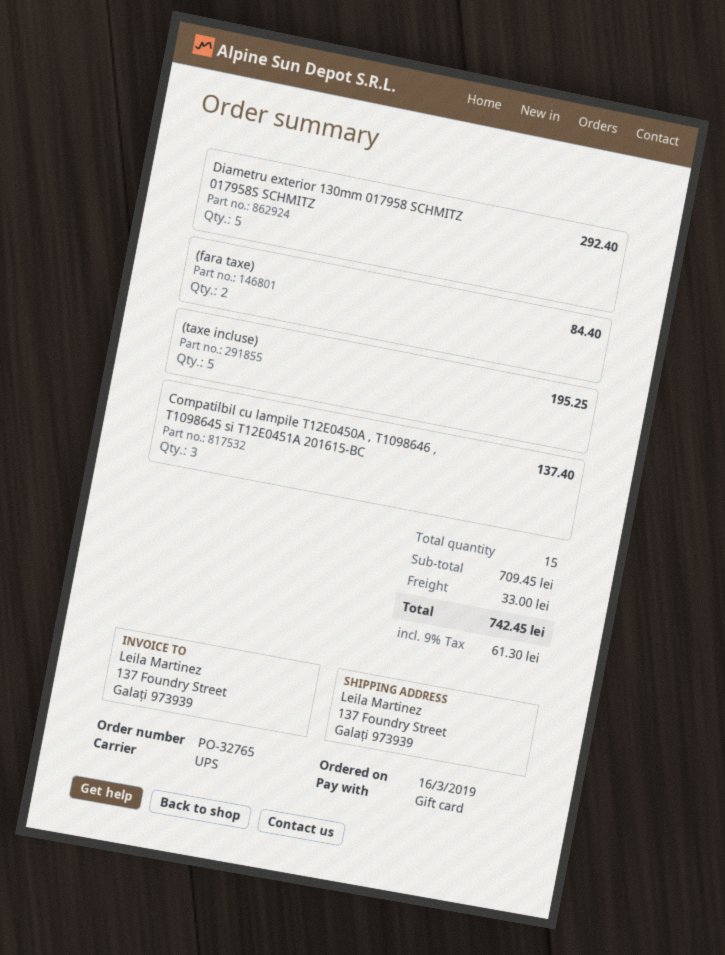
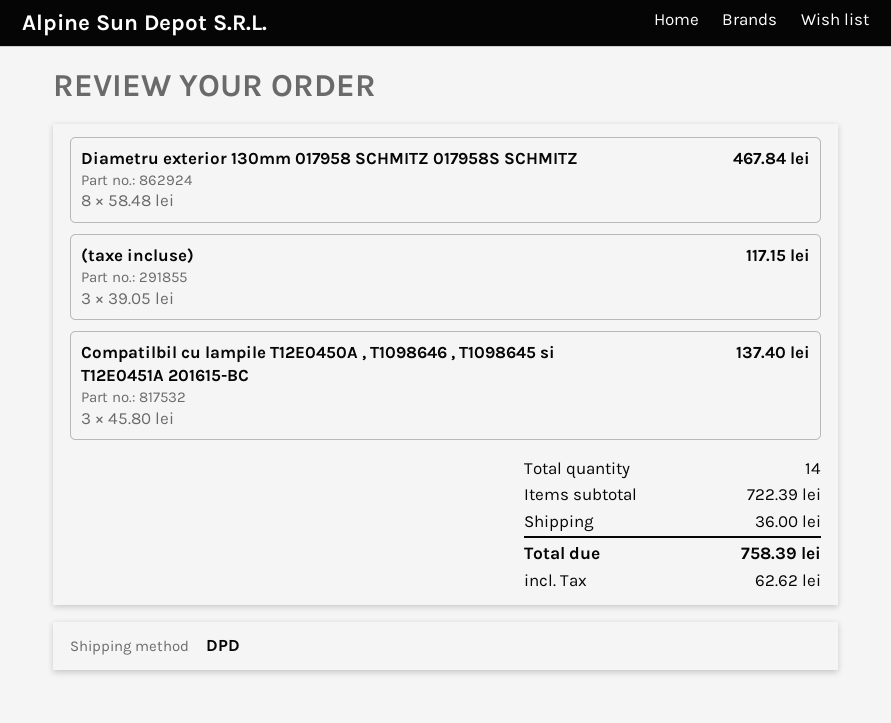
shipping method: UPS -> DPD
Diametru exterior 130mm 017958 SCHMITZ 017958S SCHMITZ: 5 for 292.40 -> 8 for 467.84
(fara taxe): 2 for 84.40 -> none
(taxe incluse): 5 for 195.25 -> 3 for 117.15
total quantity: 15 -> 14
subtotal: 709.45 -> 722.39
shipping: 33.00 -> 36.00
tax: 61.30 -> 62.62
total: 742.45 -> 758.39

